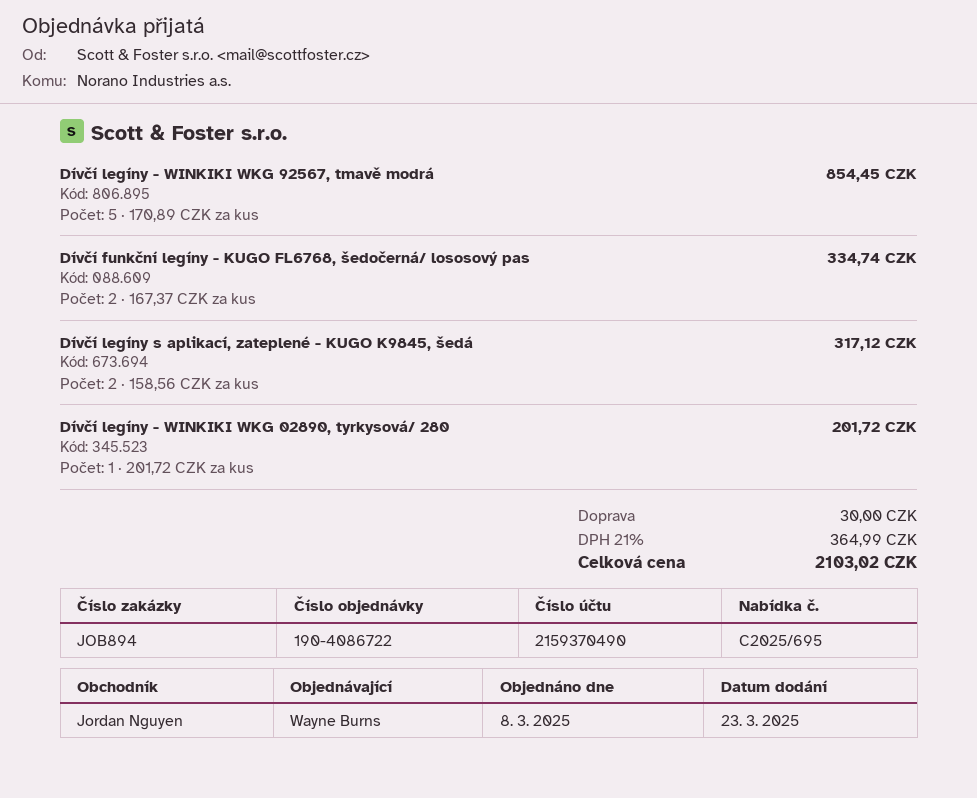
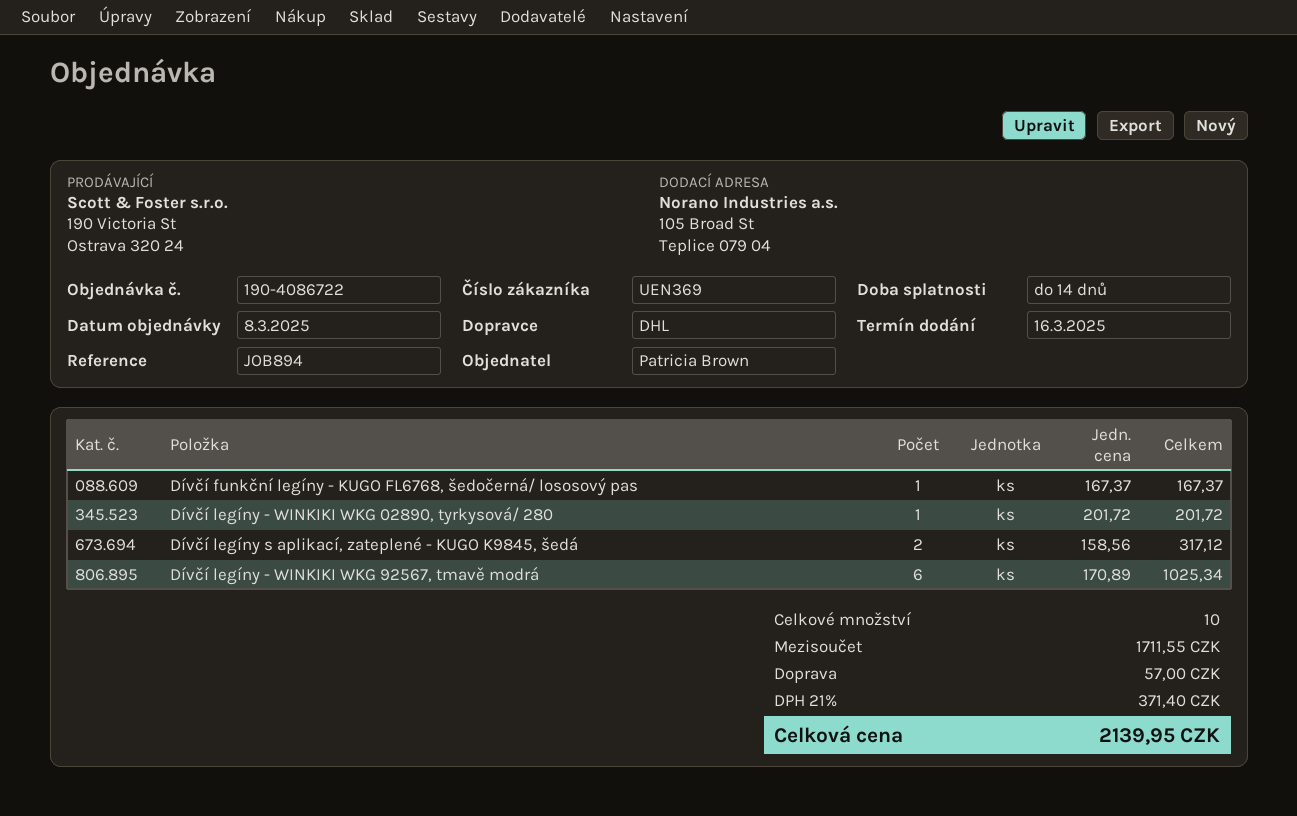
delivery date: 2025-03-23 -> 2025-03-16
ordered by: Wayne Burns -> Patricia Brown
Dívčí legíny - WINKIKI WKG 92567, tmavě modrá: 5 x 170.89 = 854.45 -> 6 x 170.89 = 1025.34
Dívčí funkční legíny - KUGO FL6768, šedočerná/ lososový pas: 2 x 167.37 = 334.74 -> 1 x 167.37 = 167.37
shipping: 30.00 -> 57.00
tax: 21% = 364.99 -> 21% = 371.40
total: 2103.02 -> 2139.95

